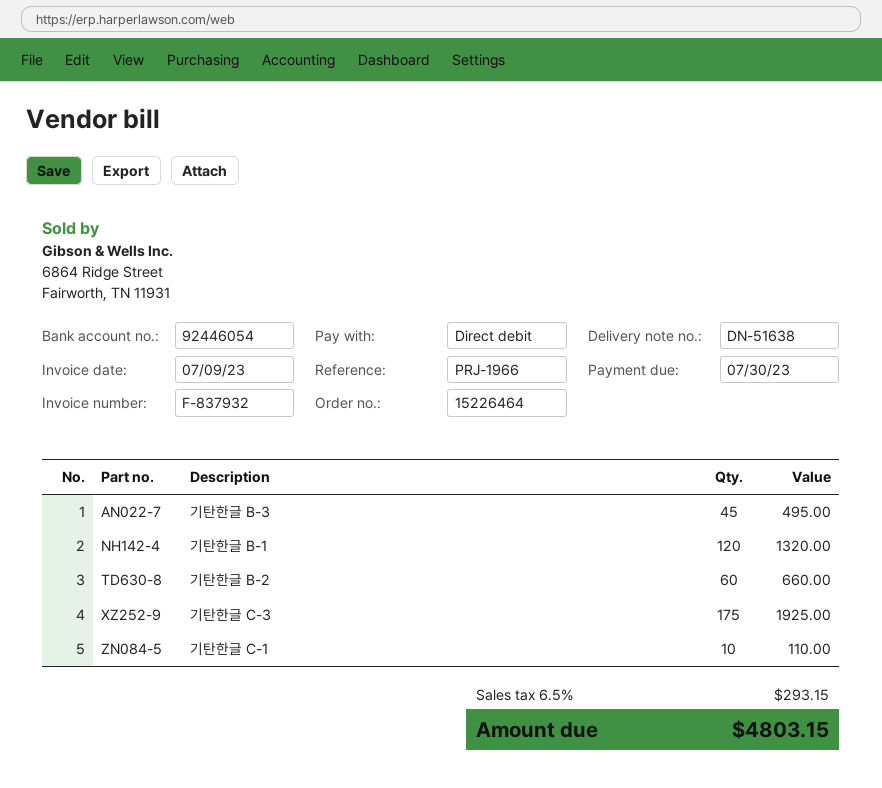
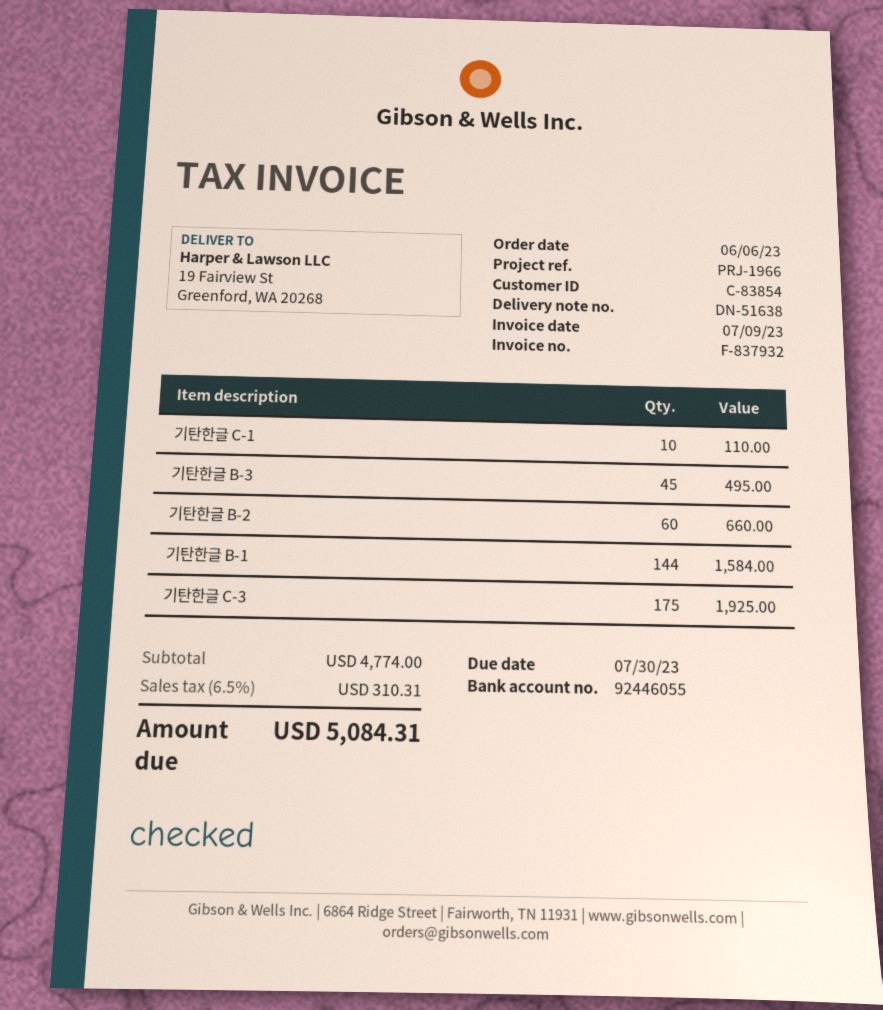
bank account: 92446054 -> 92446055
기탄한글 B-1: 120 for 1320.00 -> 144 for 1584.00
tax: 6.5% = 293.15 -> 6.5% = 310.31
total: 4803.15 -> 5084.31

